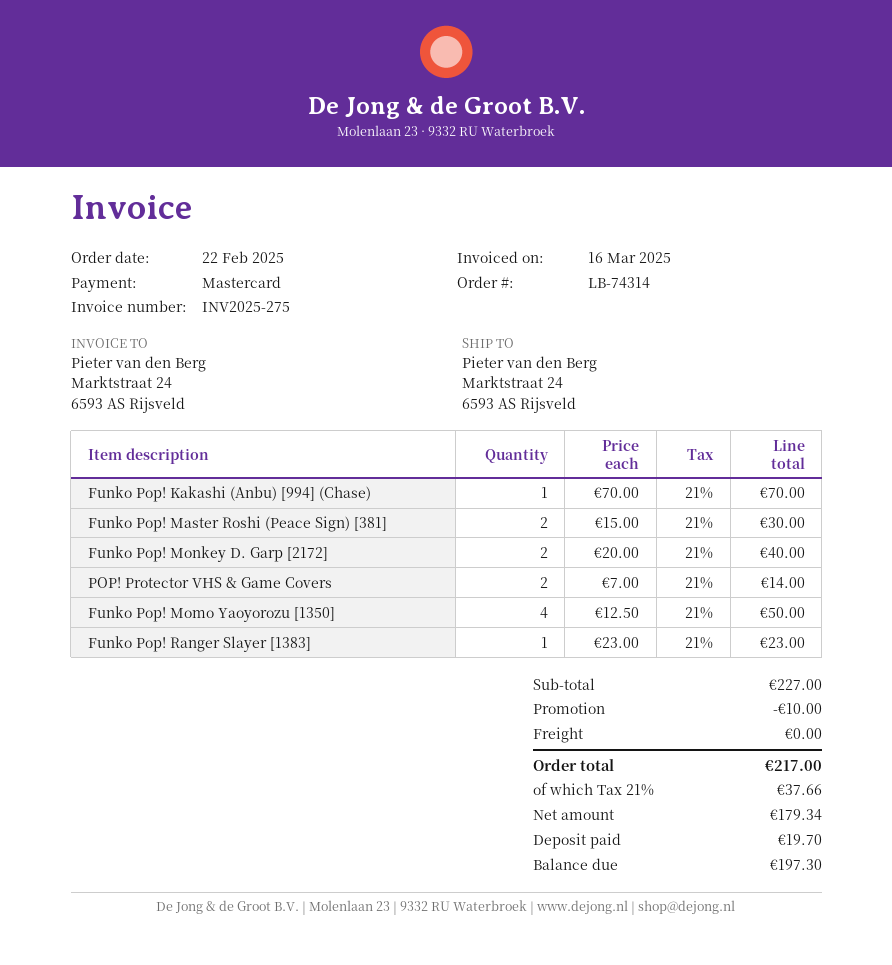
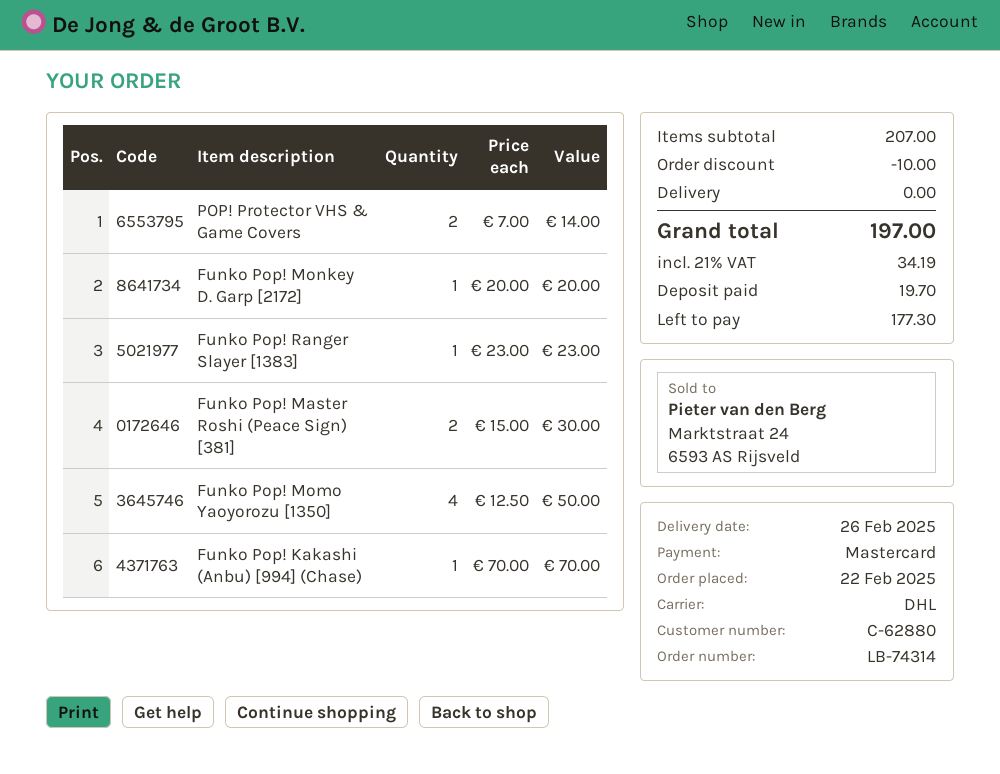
Funko Pop! Monkey D. Garp [2172]: 2 x 20.00 = 40.00 -> 1 x 20.00 = 20.00
subtotal: 227.00 -> 207.00
tax: 21% = 37.66 -> 21% = 34.19
total: 217.00 -> 197.00
balance: 197.30 -> 177.30

